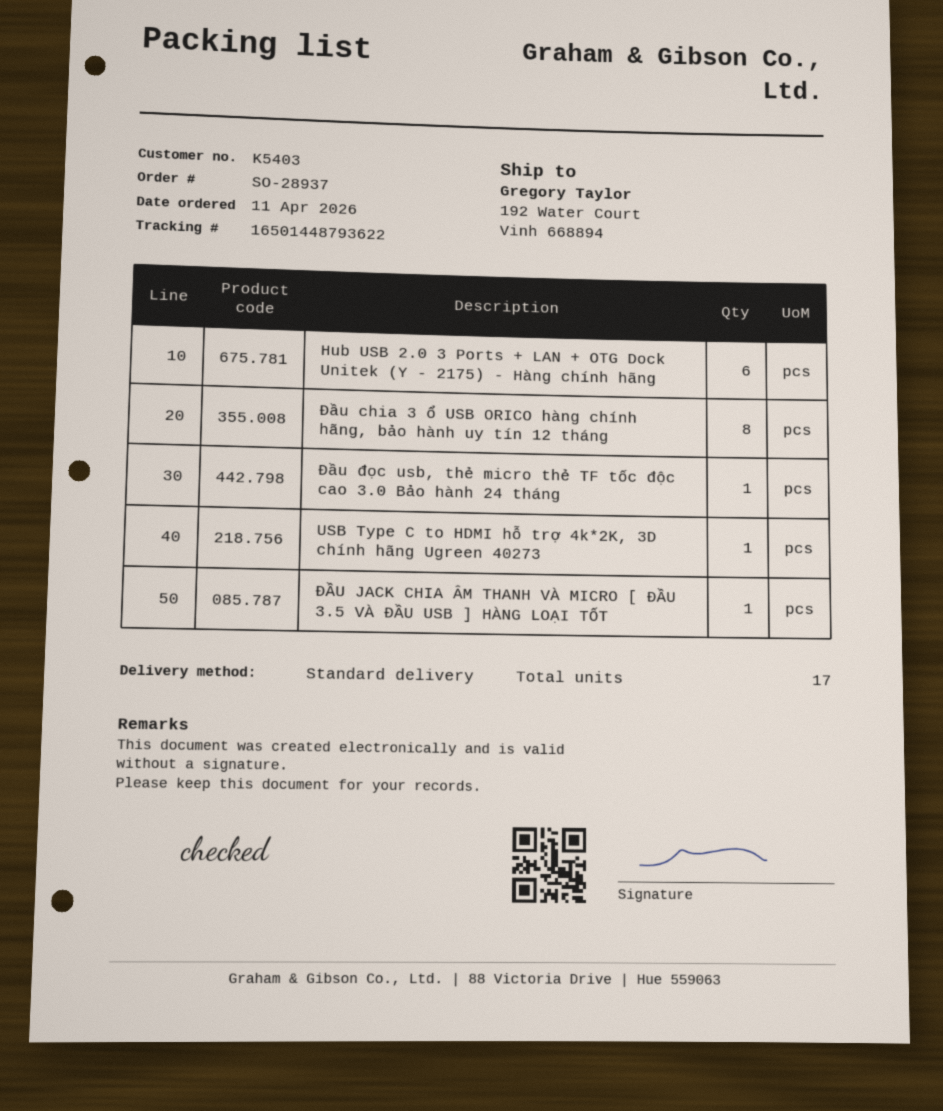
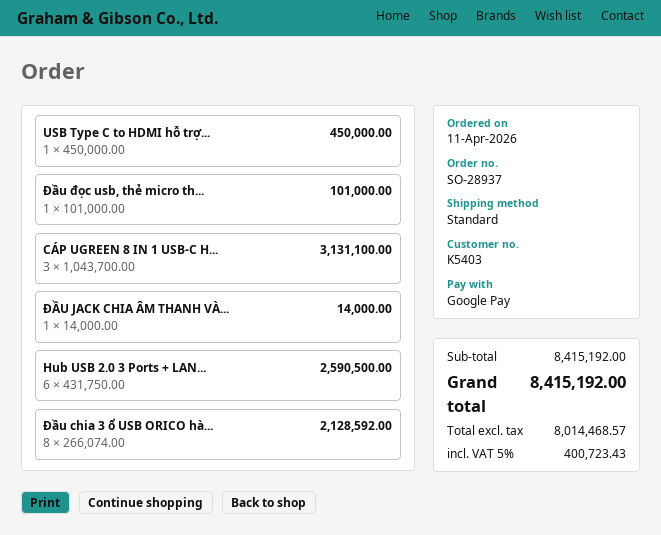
CÁP UGREEN 8 IN 1 USB-C H...: none -> 3

